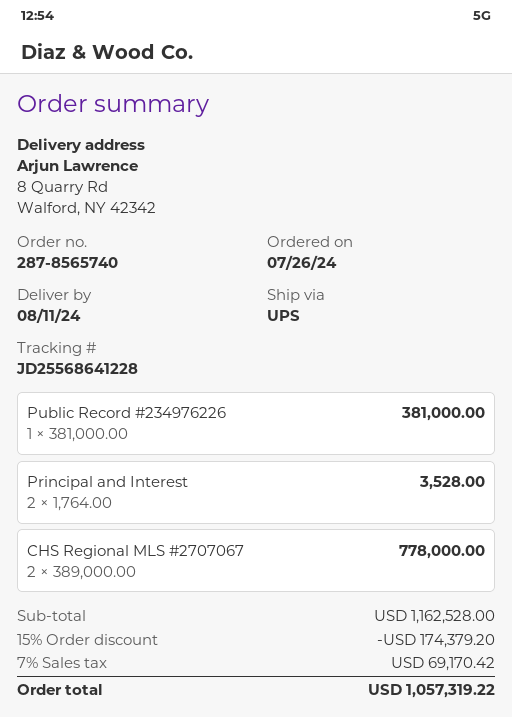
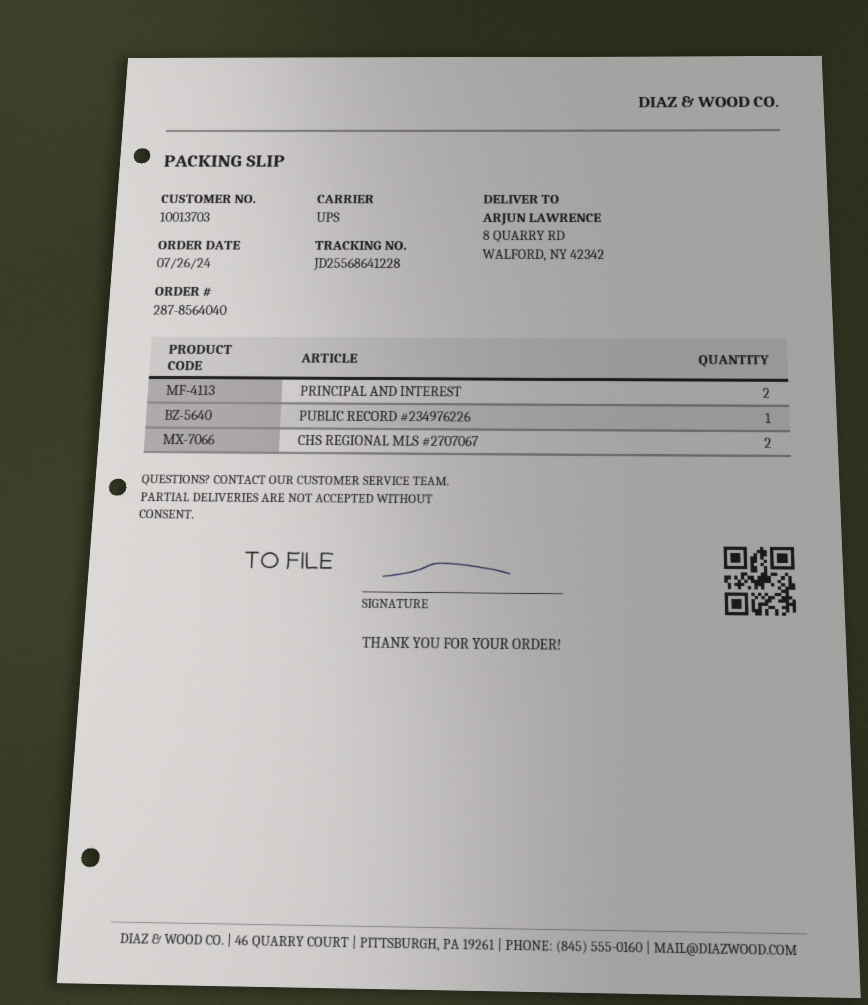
order number: 287-8565740 -> 287-8564040

